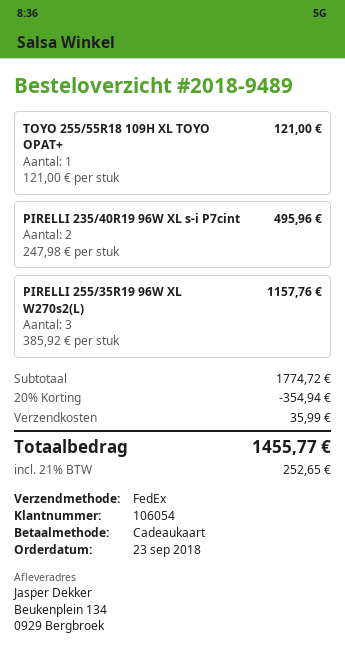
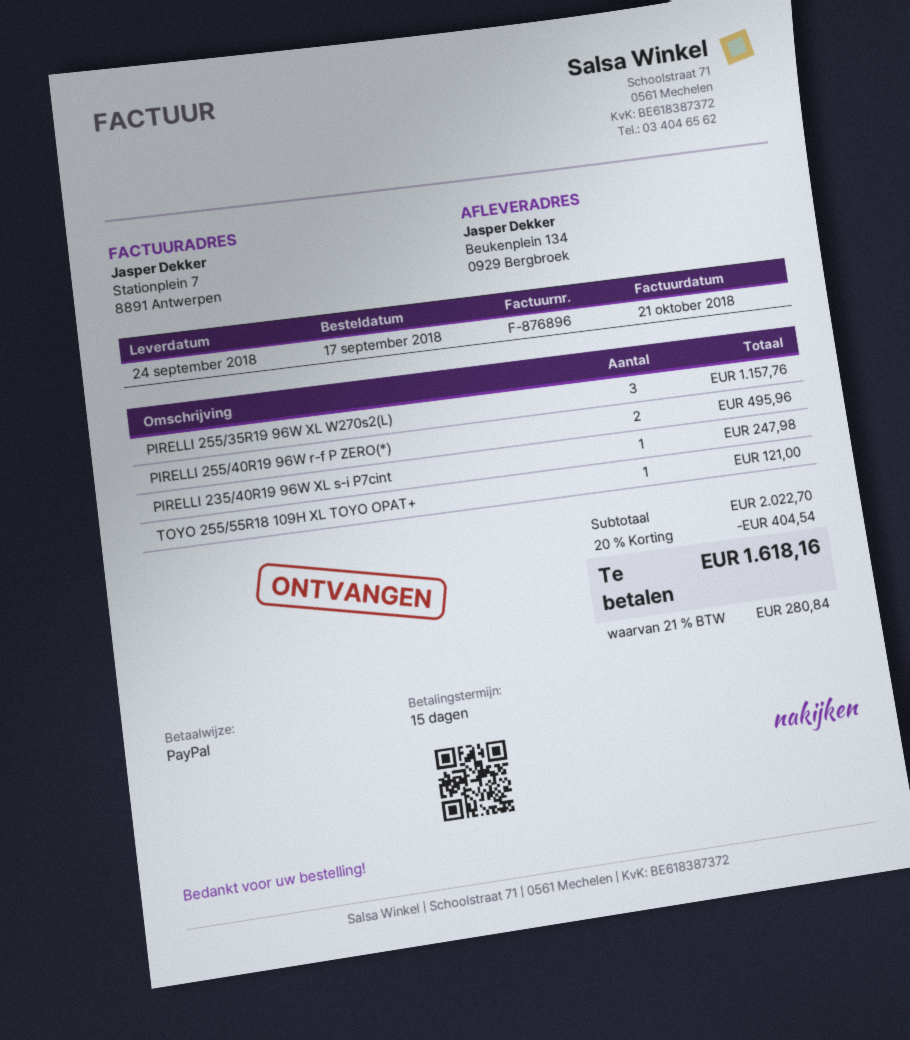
order date: 2018-09-23 -> 2018-09-17
payment method: gift card -> PayPal
PIRELLI 235/40R19 96W XL s-i P7cint: 2 for 495.96 -> 1 for 247.98
PIRELLI 255/40R19 96W r-f P ZERO(*): none -> 2 for 495.96
subtotal: 1774.72 -> 2022.70
discount: 20% = 354.94 -> 20% = 404.54
shipping: 35.99 -> none
tax: 21% = 252.65 -> 21% = 280.84
total: 1455.77 -> 1618.16

